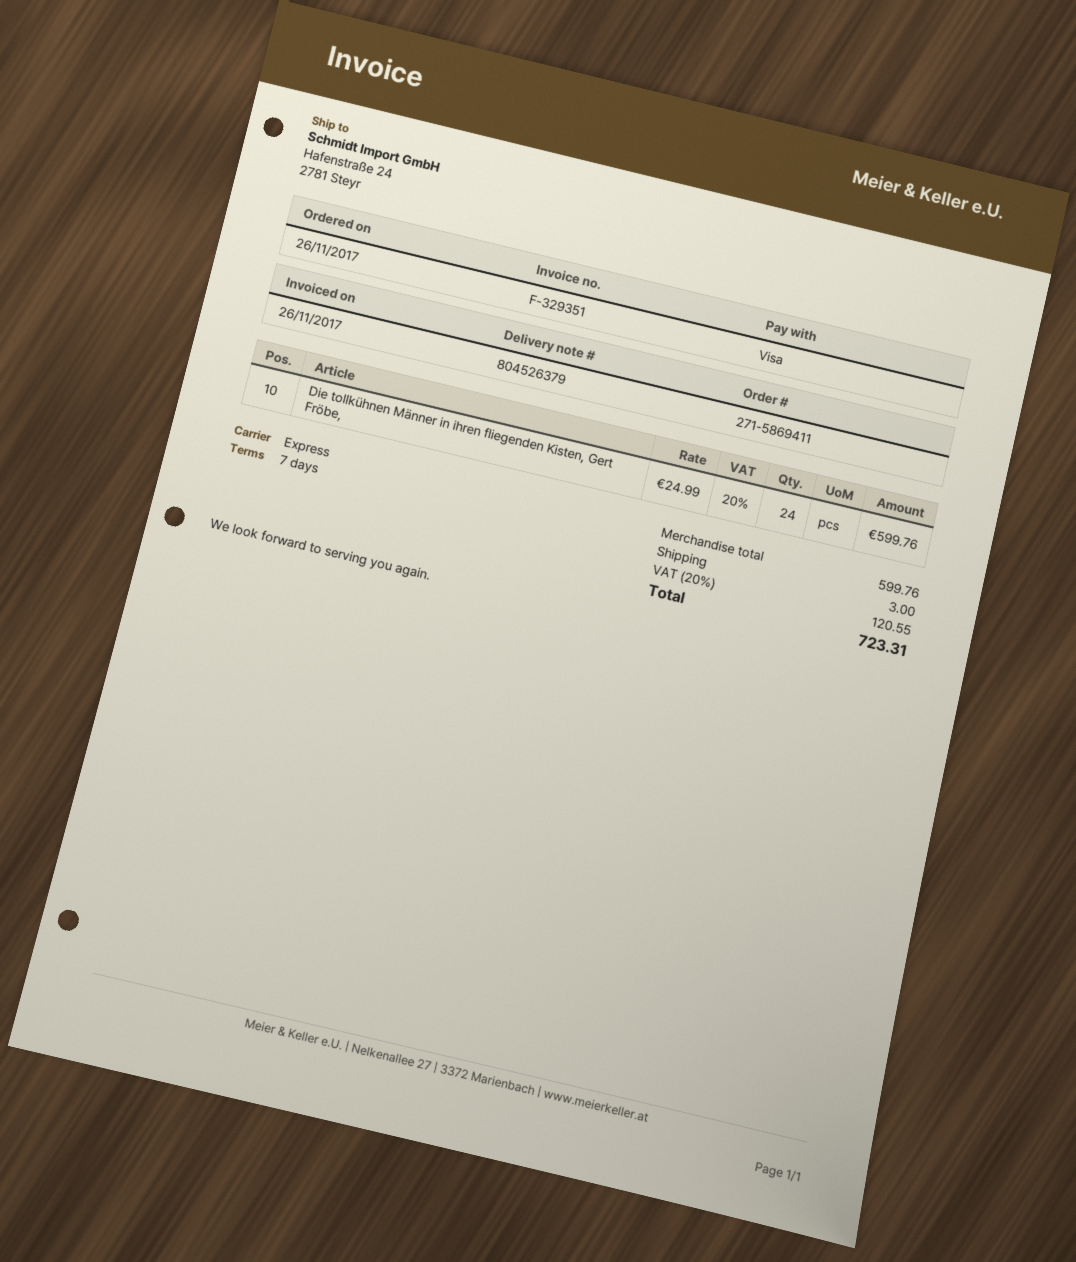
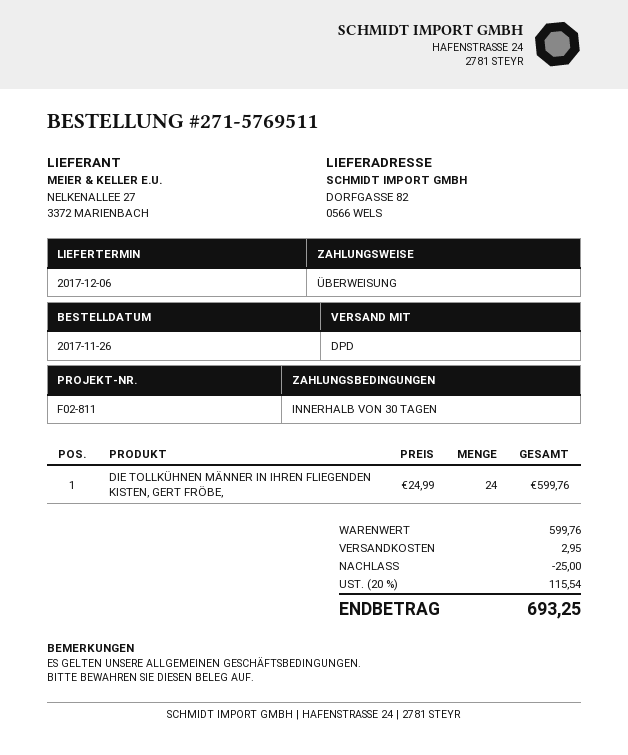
order number: 271-5869411 -> 271-5769511
payment terms: 7 days -> 30 days
payment method: Visa -> bank transfer
shipping method: express -> DPD
ship to: Hafenstraße 24, 2781 Steyr -> DORFGASSE 82, 0566 WELS
discount: none -> 25.00
shipping: 3.00 -> 2.95
tax: 20% = 120.55 -> 20% = 115.54
total: 723.31 -> 693.25

